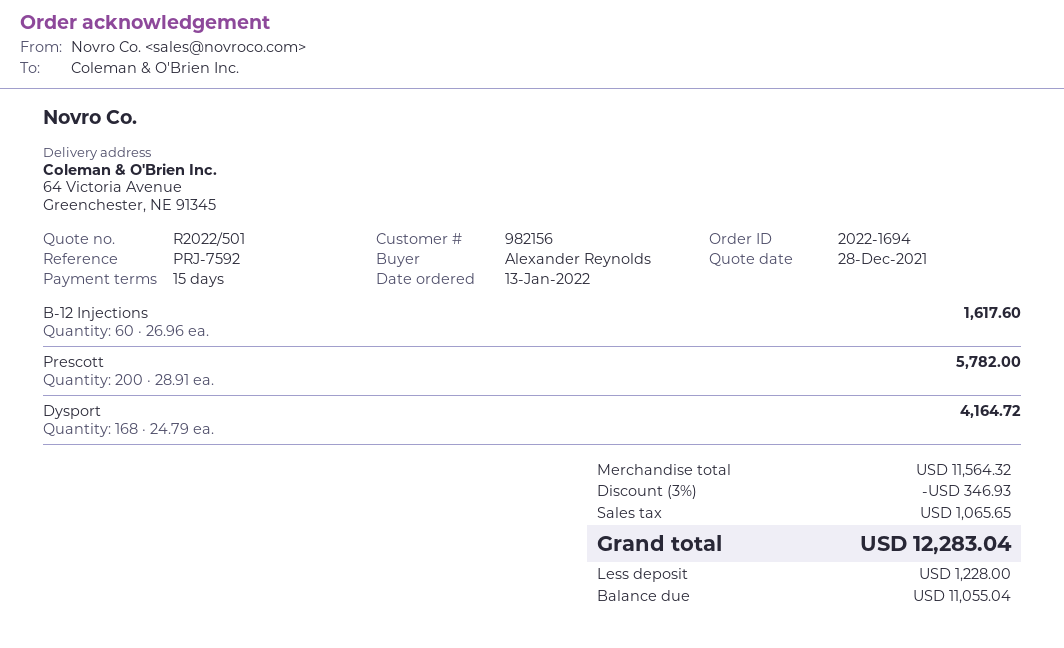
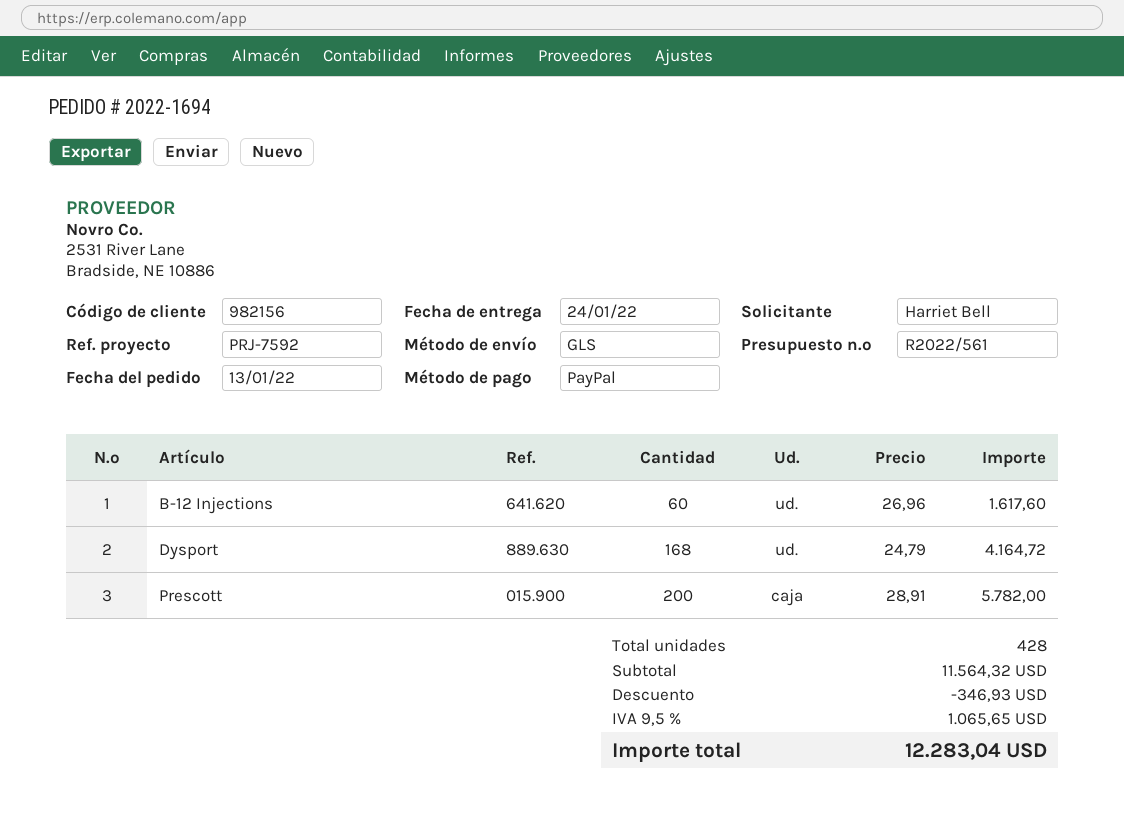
quote number: R2022/501 -> R2022/561
ordered by: Alexander Reynolds -> Harriet Bell

